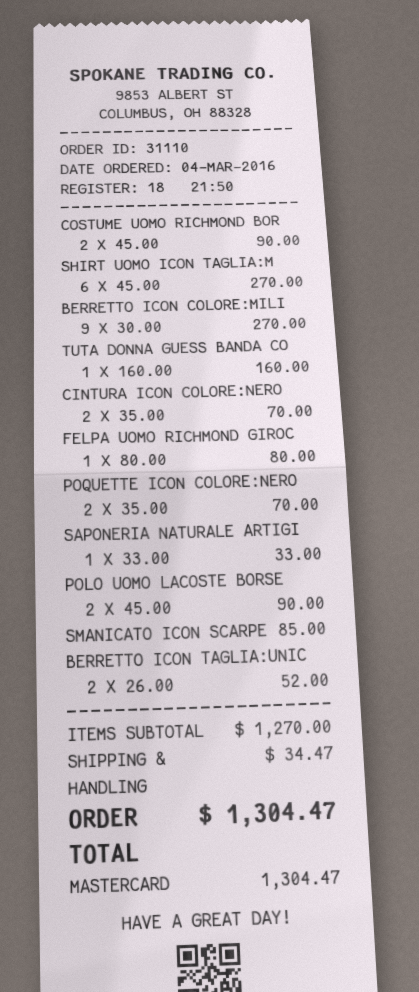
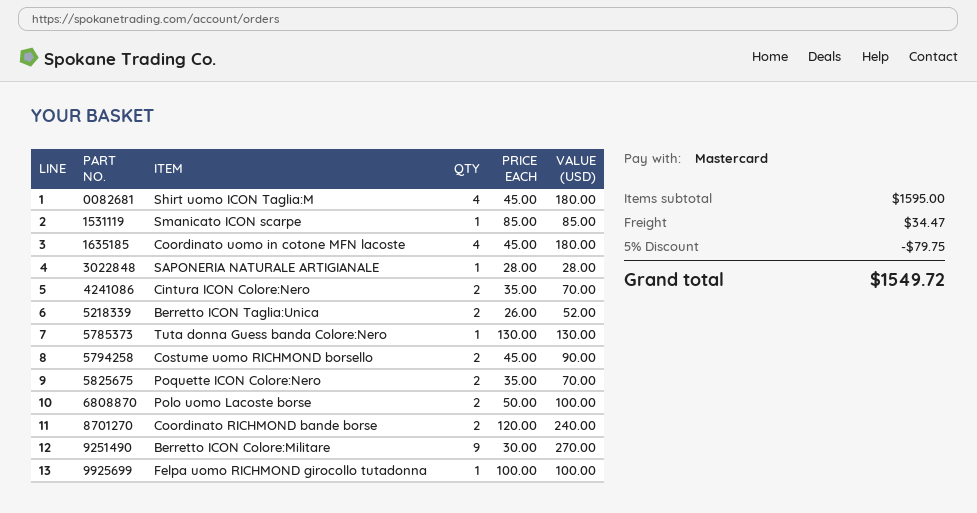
SHIRT UOMO ICON TAGLIA:M: 6 x 45.00 = 270.00 -> 4 x 45.00 = 180.00
TUTA DONNA GUESS BANDA CO: 1 x 160.00 = 160.00 -> 1 x 130.00 = 130.00
FELPA UOMO RICHMOND GIROC: 1 x 80.00 = 80.00 -> 1 x 100.00 = 100.00
SAPONERIA NATURALE ARTIGI: 1 x 33.00 = 33.00 -> 1 x 28.00 = 28.00
POLO UOMO LACOSTE BORSE: 2 x 45.00 = 90.00 -> 2 x 50.00 = 100.00
Coordinato uomo in cotone MFN lacoste: none -> 4 x 45.00 = 180.00
Coordinato RICHMOND bande borse: none -> 2 x 120.00 = 240.00
subtotal: 1270.00 -> 1595.00
discount: none -> 5% = 79.75
total: 1304.47 -> 1549.72

